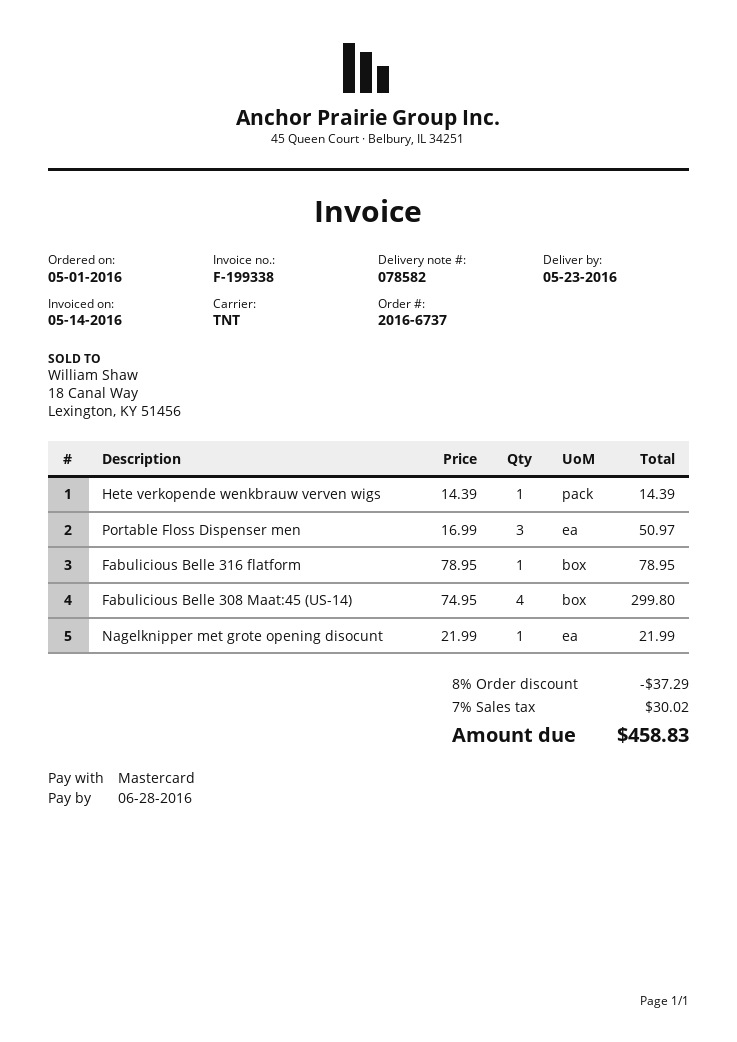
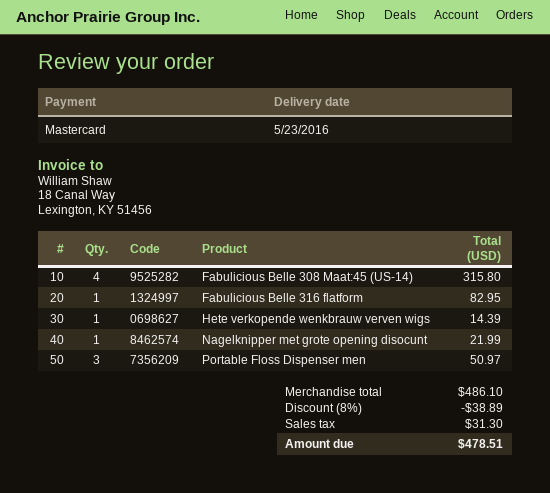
Fabulicious Belle 316 flatform: 1 for 78.95 -> 1 for 82.95
Fabulicious Belle 308 Maat:45 (US-14): 4 for 299.80 -> 4 for 315.80
discount: 8% = 37.29 -> 8% = 38.89
tax: 30.02 -> 31.30
total: 458.83 -> 478.51

